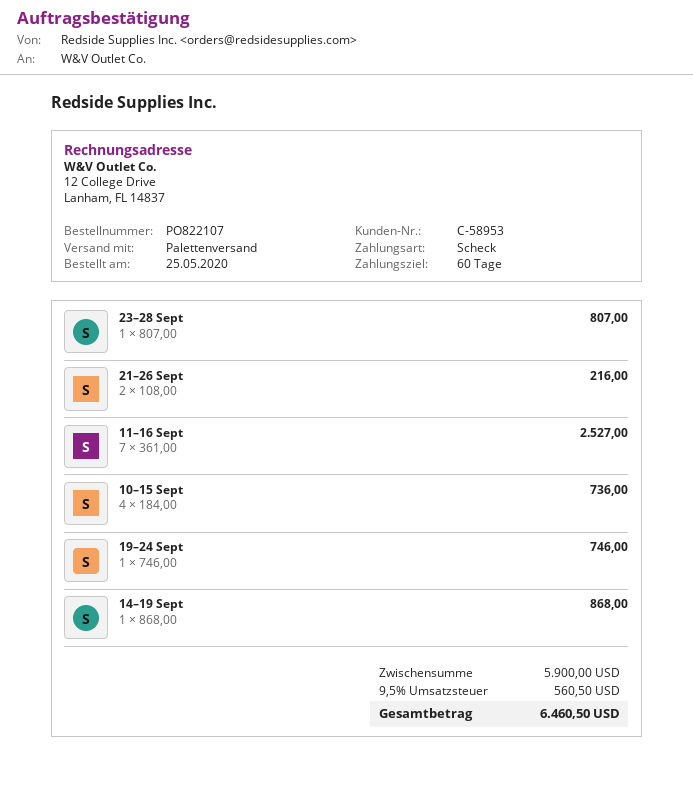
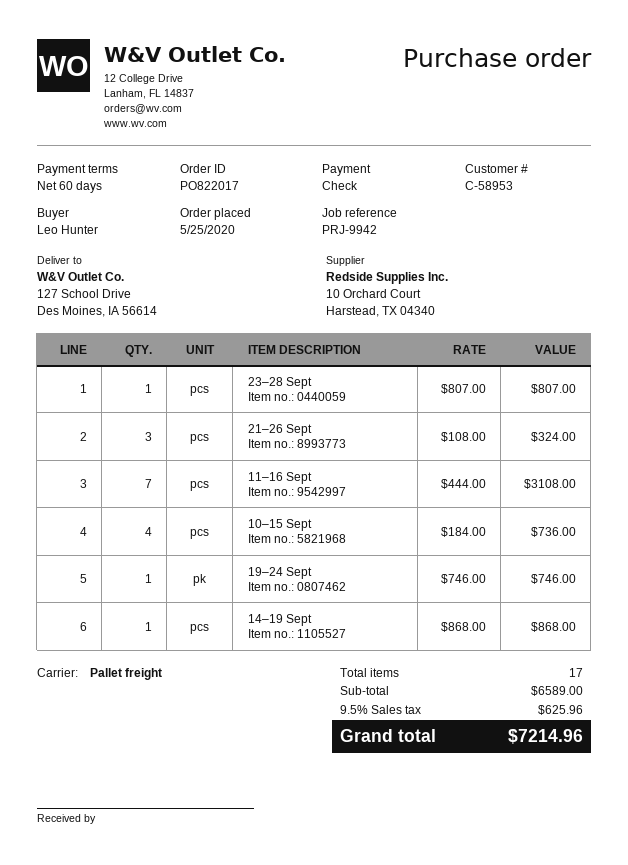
order number: PO822107 -> PO822017
21–26 Sept: 2 x 108.00 = 216.00 -> 3 x 108.00 = 324.00
11–16 Sept: 7 x 361.00 = 2527.00 -> 7 x 444.00 = 3108.00
subtotal: 5900.00 -> 6589.00
tax: 9.5% = 560.50 -> 9.5% = 625.96
total: 6460.50 -> 7214.96

